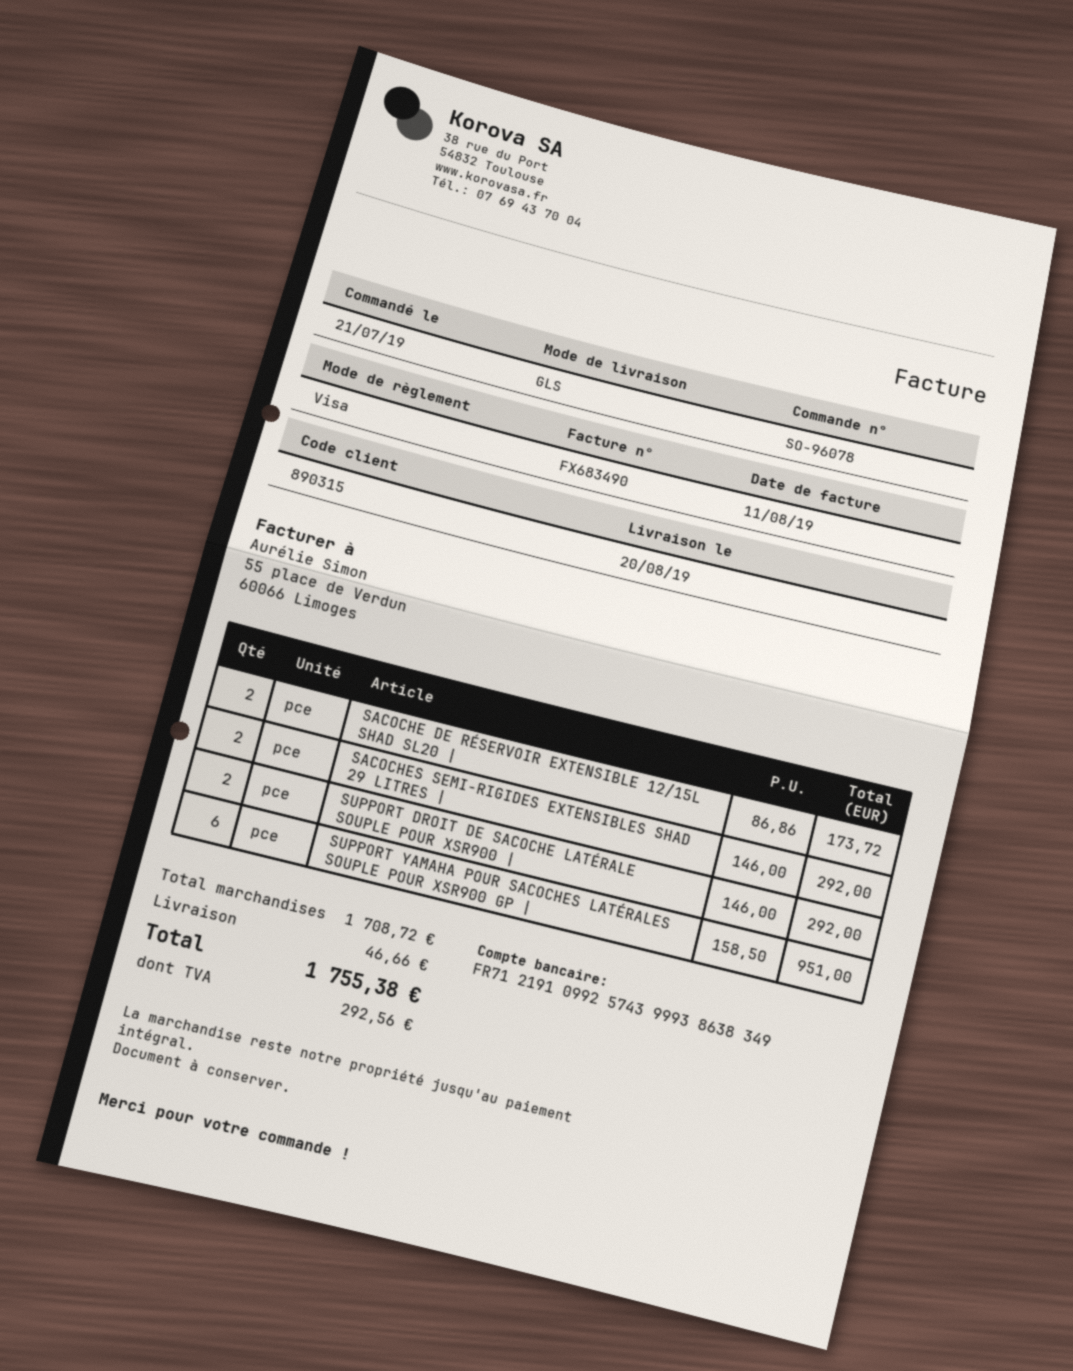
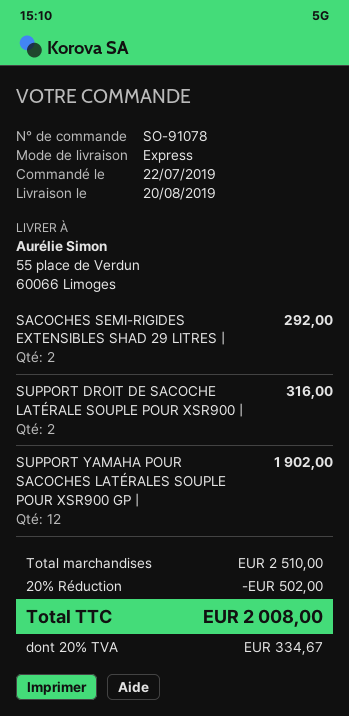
order number: SO-96078 -> SO-91078
order date: 2019-07-21 -> 2019-07-22
shipping method: GLS -> express
SACOCHE DE RÉSERVOIR EXTENSIBLE 12/15L SHAD SL20 |: 2 for 173.72 -> none
SUPPORT DROIT DE SACOCHE LATÉRALE SOUPLE POUR XSR900 |: 2 for 292.00 -> 2 for 316.00
SUPPORT YAMAHA POUR SACOCHES LATÉRALES SOUPLE POUR XSR900 GP |: 6 for 951.00 -> 12 for 1902.00
subtotal: 1708.72 -> 2510.00
discount: none -> 20% = 502.00
shipping: 46.66 -> none
tax: 292.56 -> 334.67
total: 1755.38 -> 2008.00

